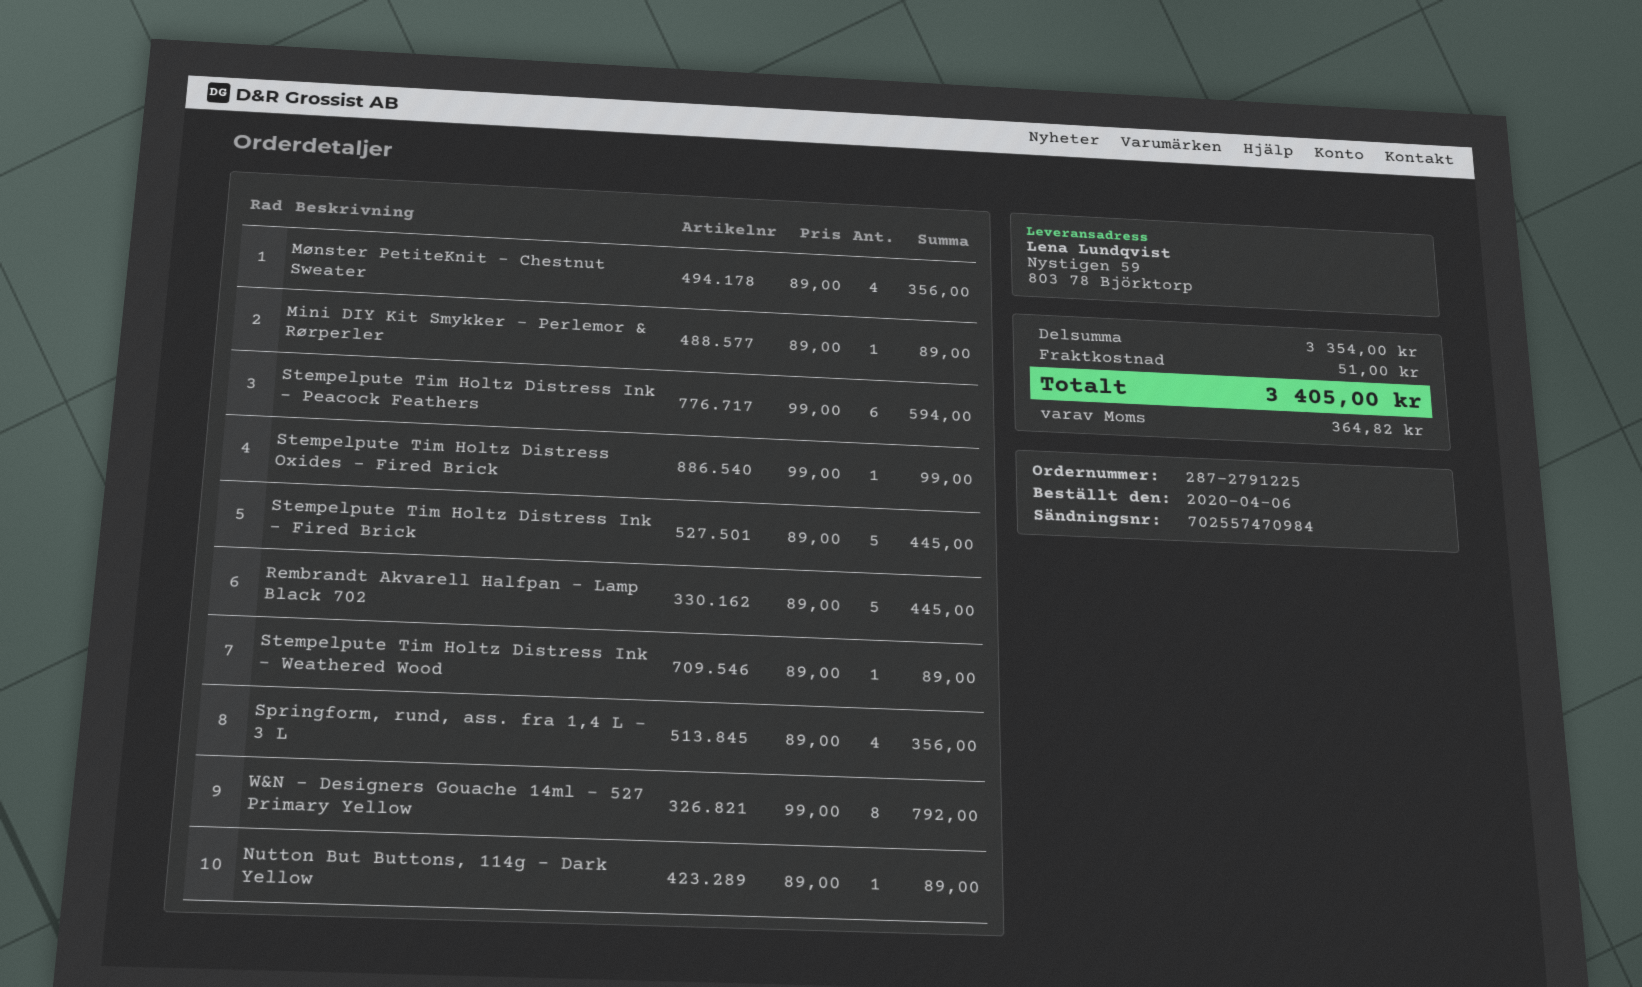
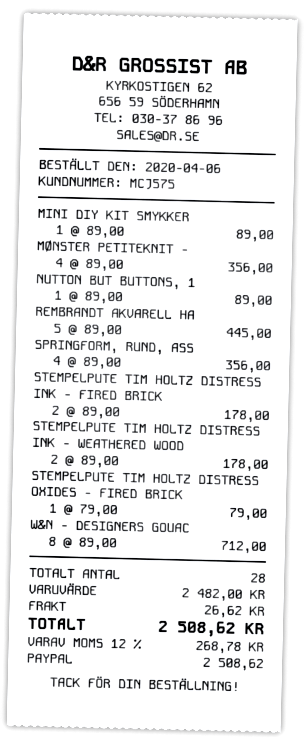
Stempelpute Tim Holtz Distress Ink - Peacock Feathers: 6 x 99.00 = 594.00 -> none
Stempelpute Tim Holtz Distress Oxides - Fired Brick: 1 x 99.00 = 99.00 -> 1 x 79.00 = 79.00
Stempelpute Tim Holtz Distress Ink - Fired Brick: 5 x 89.00 = 445.00 -> 2 x 89.00 = 178.00
Stempelpute Tim Holtz Distress Ink - Weathered Wood: 1 x 89.00 = 89.00 -> 2 x 89.00 = 178.00
W&N - Designers Gouache 14ml - 527 Primary Yellow: 8 x 99.00 = 792.00 -> 8 x 89.00 = 712.00
subtotal: 3354.00 -> 2482.00
shipping: 51.00 -> 26.62
tax: 364.82 -> 268.78
total: 3405.00 -> 2508.62

